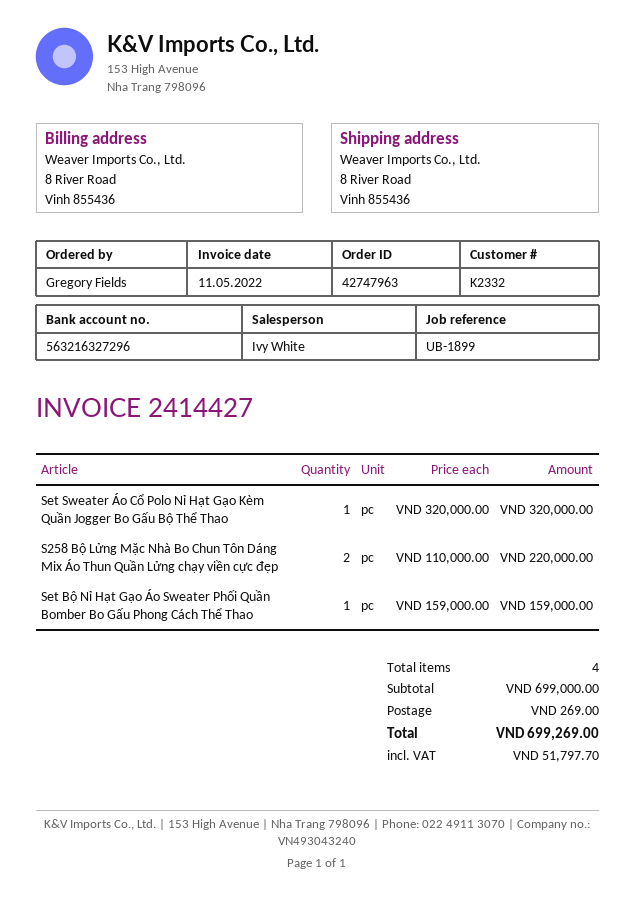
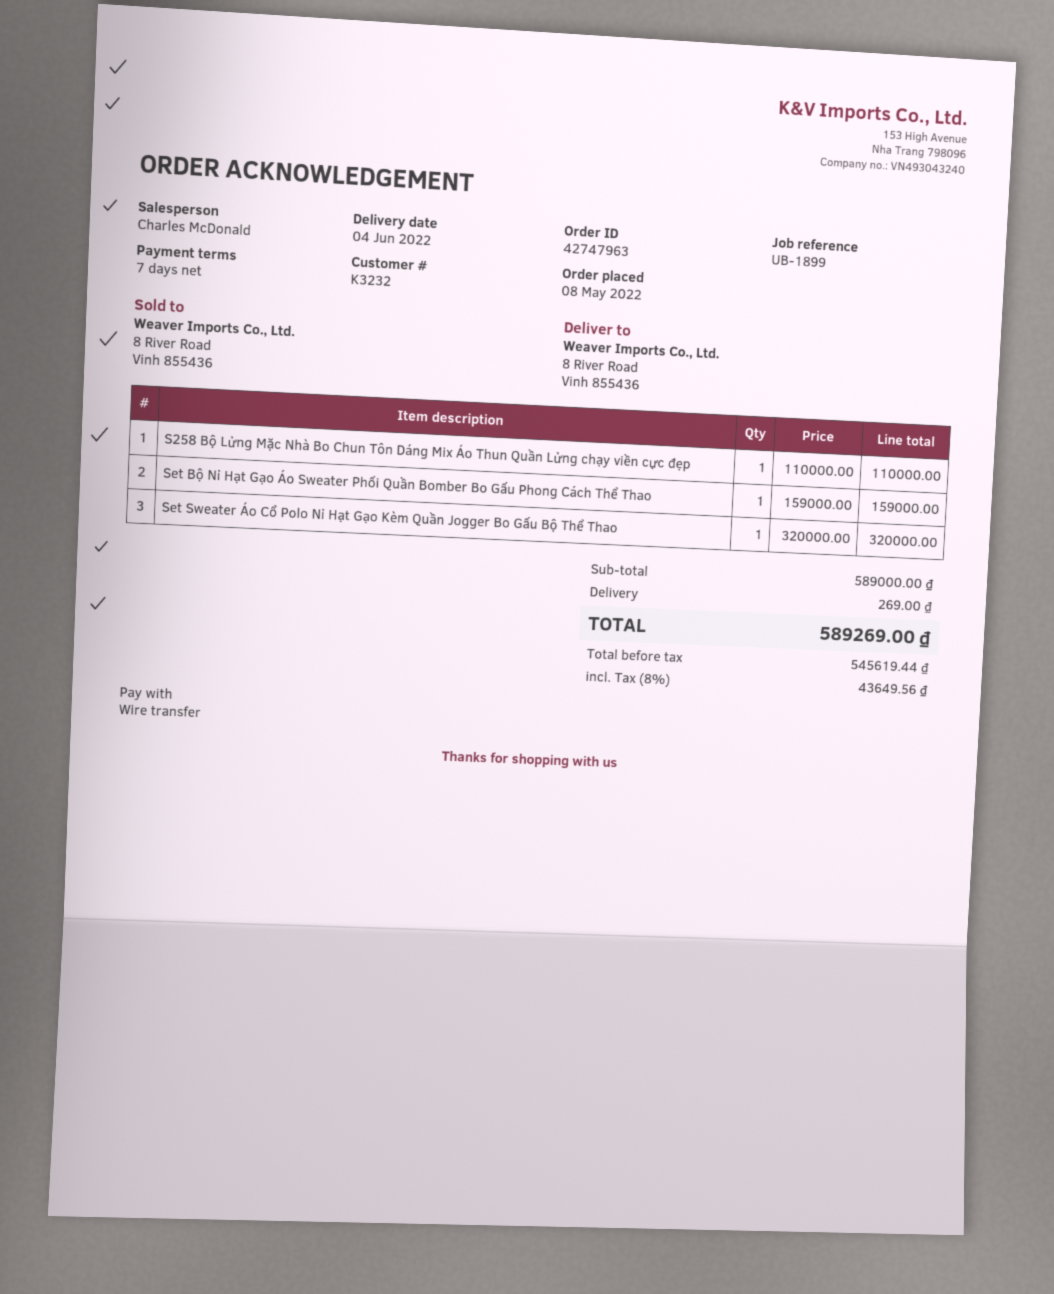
customer number: K2332 -> K3232
sales rep: Ivy White -> Charles McDonald
S258 Bộ Lửng Mặc Nhà Bo Chun Tôn Dáng Mix Áo Thun Quần Lửng chạy viền cực đẹp: 2 x 110000.00 = 220000.00 -> 1 x 110000.00 = 110000.00
subtotal: 699000.00 -> 589000.00
tax: 51797.70 -> 43649.56
total: 699269.00 -> 589269.00

